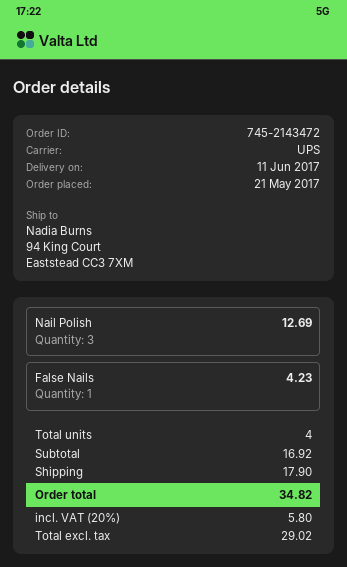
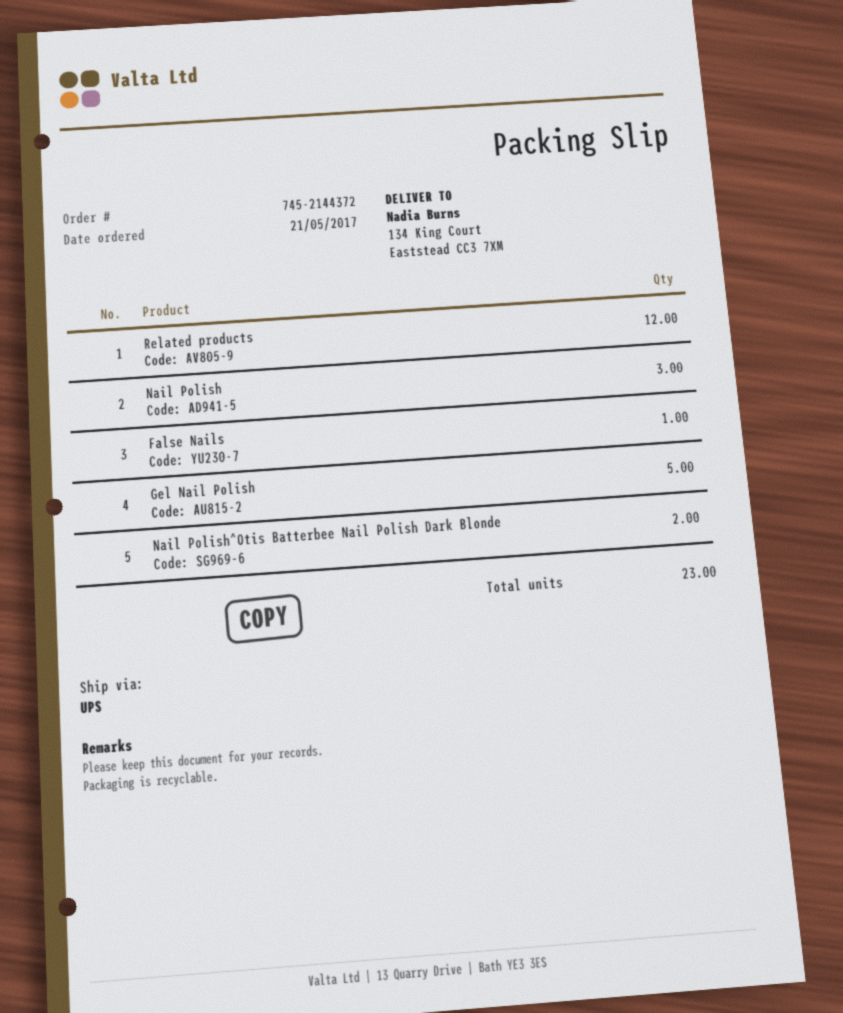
order number: 745-2143472 -> 745-2144372
ship to: 94 King Court, Eaststead CC3 7XM -> 134 King Court, Eaststead CC3 7XM
Related products: none -> 12
Gel Nail Polish: none -> 5
Nail Polish^Otis Batterbee Nail Polish Dark Blonde: none -> 2
total quantity: 4 -> 23

